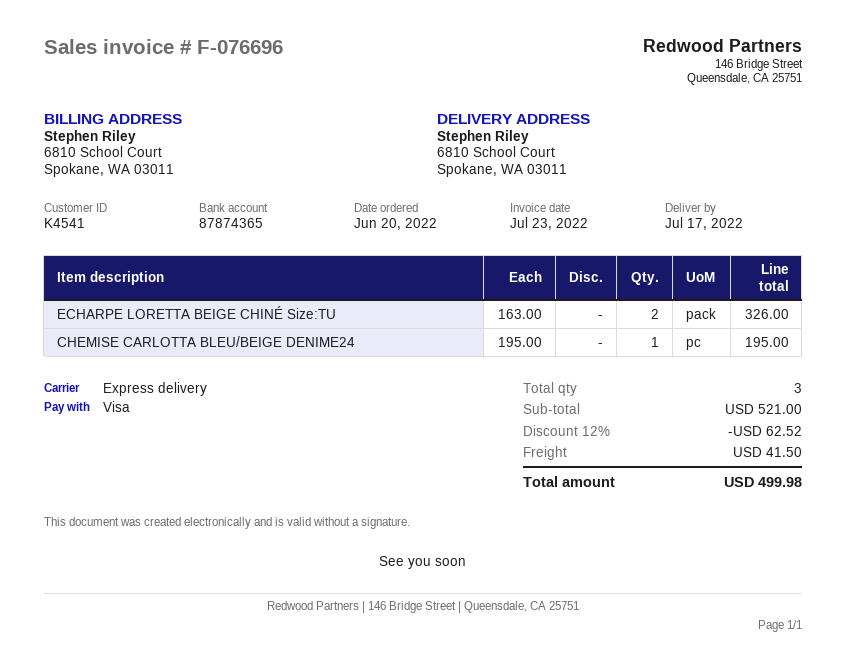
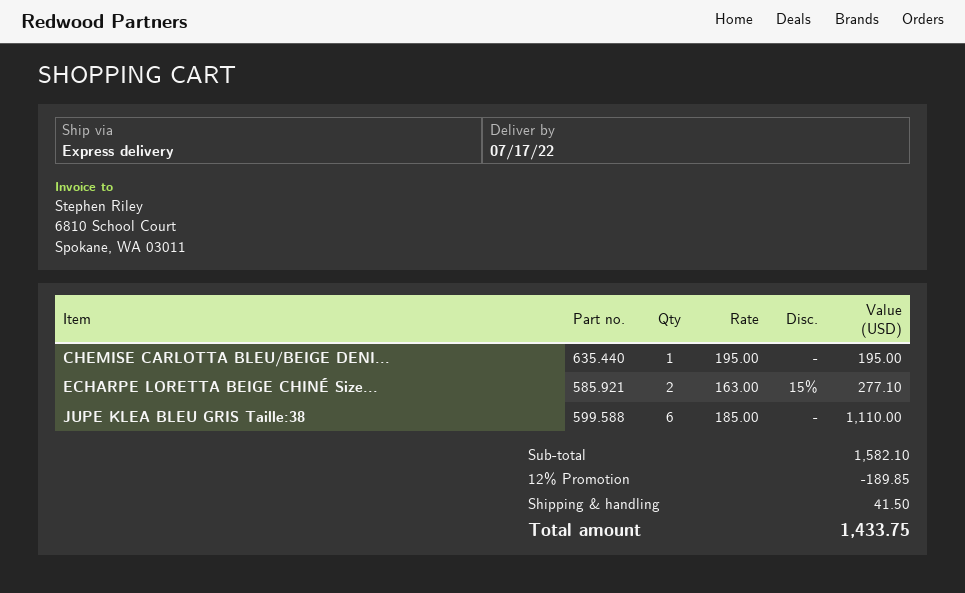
ECHARPE LORETTA BEIGE CHINÉ Size:TU: 2 x 163.00 = 326.00 -> 2 x 163.00 - 15% = 277.10
JUPE KLEA BLEU GRIS Taille:38: none -> 6 x 185.00 = 1110.00
subtotal: 521.00 -> 1582.10
discount: 12% = 62.52 -> 12% = 189.85
total: 499.98 -> 1433.75

